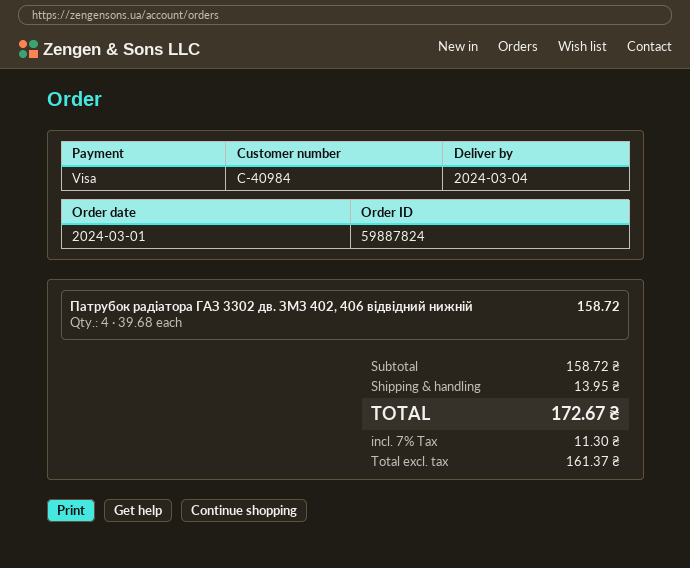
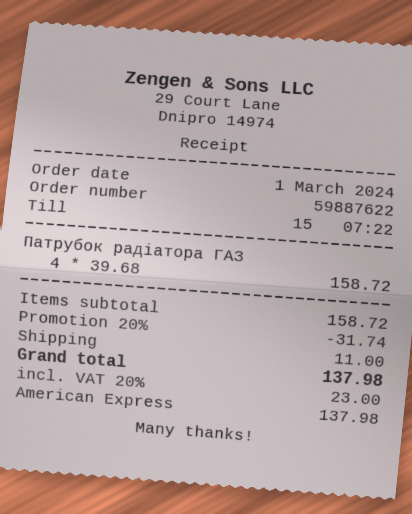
order number: 59887824 -> 59887622
payment method: Visa -> American Express
discount: none -> 20% = 31.74
shipping: 13.95 -> 11.00
tax: 7% = 11.30 -> 20% = 23.00
total: 172.67 -> 137.98

